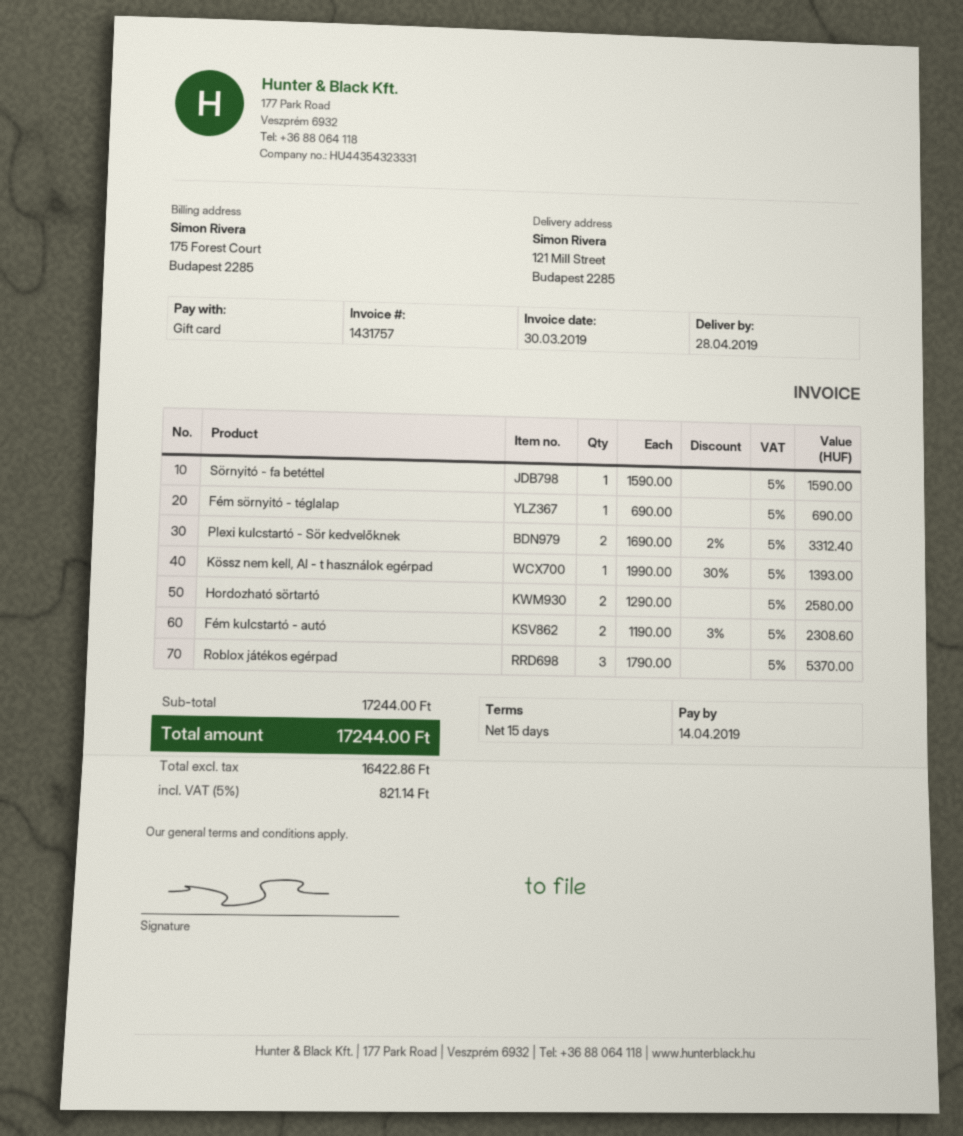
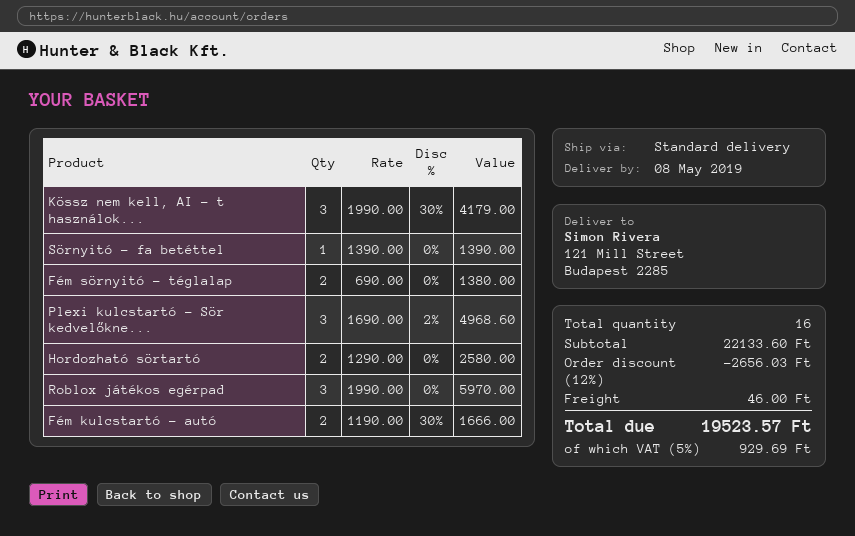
delivery date: 2019-04-28 -> 2019-05-08
Sörnyitó - fa betéttel: 1 x 1590.00 = 1590.00 -> 1 x 1390.00 = 1390.00
Fém sörnyitó - téglalap: 1 x 690.00 = 690.00 -> 2 x 690.00 = 1380.00
Plexi kulcstartó - Sör kedvelőknek: 2 x 1690.00 - 2% = 3312.40 -> 3 x 1690.00 - 2% = 4968.60
Kössz nem kell, AI - t használok egérpad: 1 x 1990.00 - 30% = 1393.00 -> 3 x 1990.00 - 30% = 4179.00
Fém kulcstartó - autó: 2 x 1190.00 - 3% = 2308.60 -> 2 x 1190.00 - 30% = 1666.00
Roblox játékos egérpad: 3 x 1790.00 = 5370.00 -> 3 x 1990.00 = 5970.00
subtotal: 17244.00 -> 22133.60
discount: none -> 12% = 2656.03
shipping: none -> 46.00
tax: 5% = 821.14 -> 5% = 929.69
total: 17244.00 -> 19523.57

